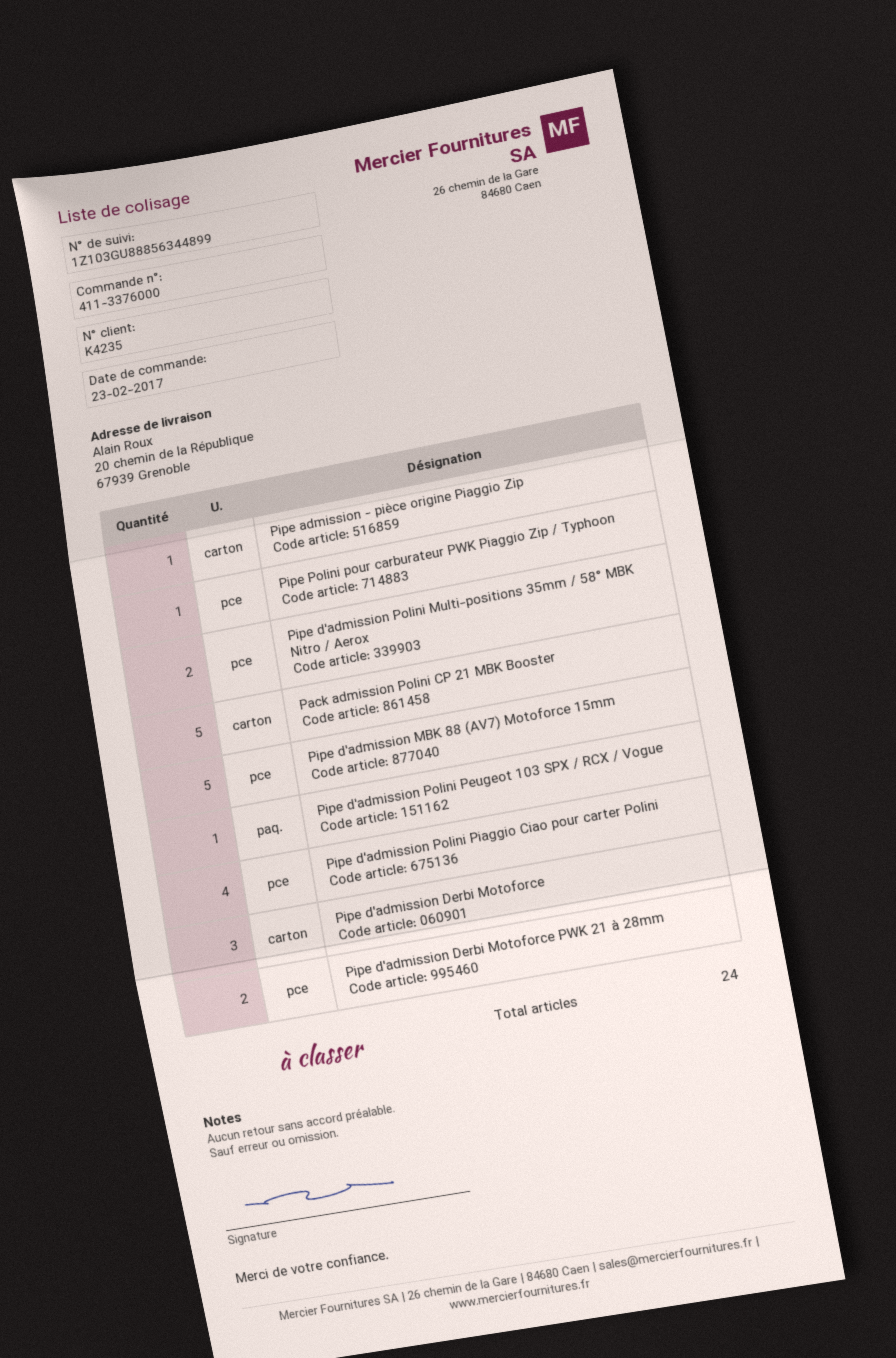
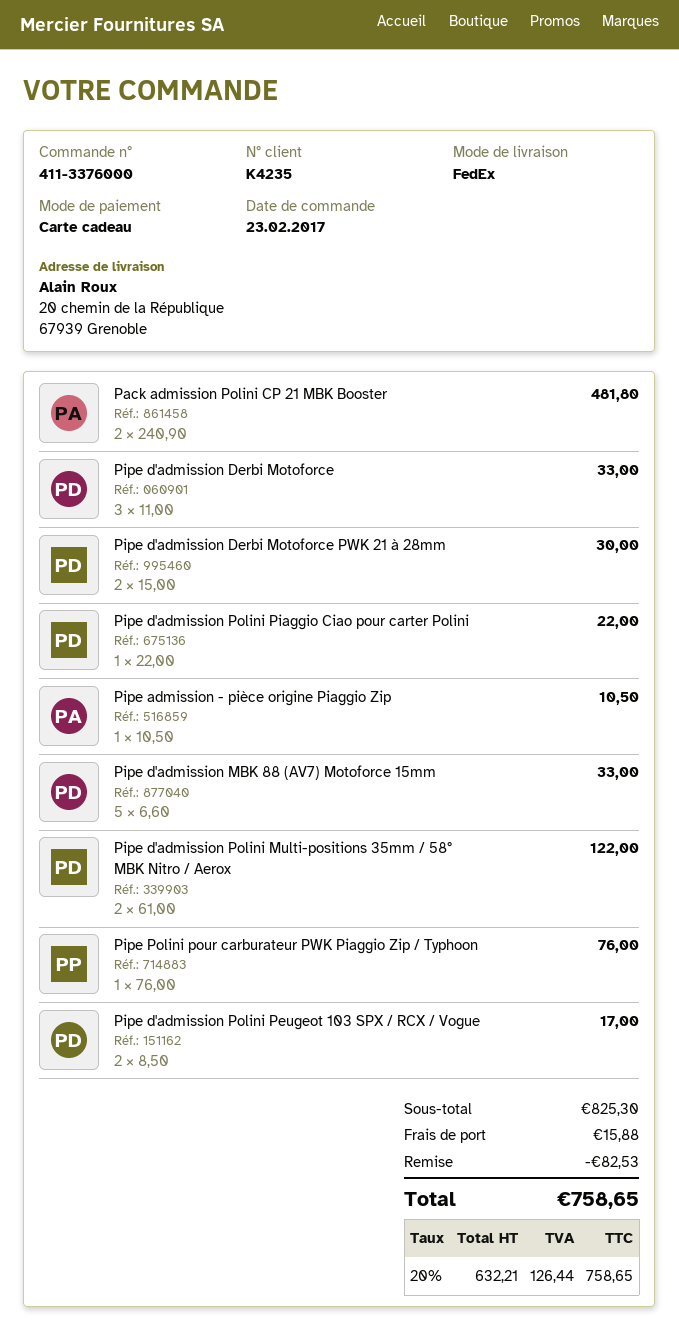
Pack admission Polini CP 21 MBK Booster: 5 -> 2
Pipe d'admission Polini Peugeot 103 SPX / RCX / Vogue: 1 -> 2
Pipe d'admission Polini Piaggio Ciao pour carter Polini: 4 -> 1

